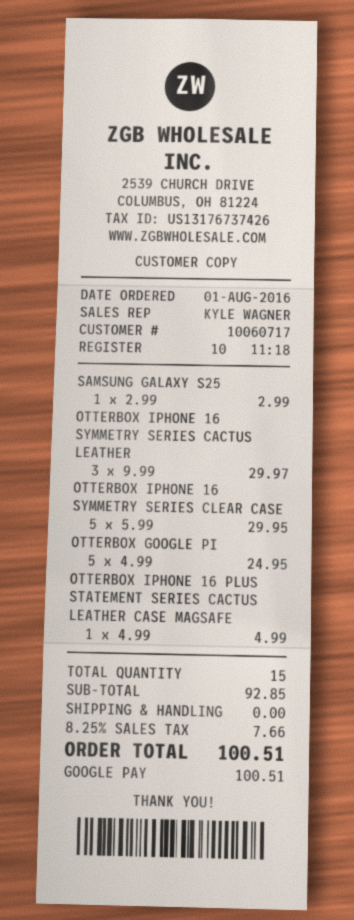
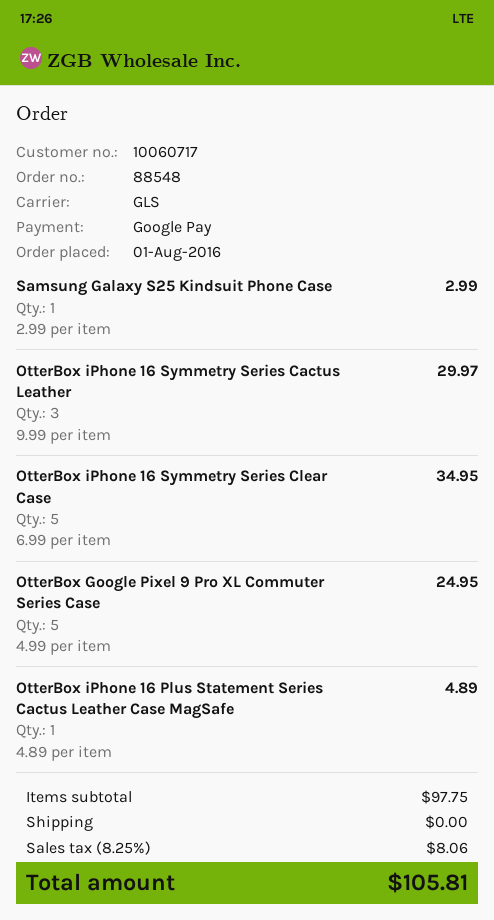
OTTERBOX IPHONE 16 SYMMETRY SERIES CLEAR CASE: 5 x 5.99 = 29.95 -> 5 x 6.99 = 34.95
OTTERBOX IPHONE 16 PLUS STATEMENT SERIES CACTUS LEATHER CASE MAGSAFE: 1 x 4.99 = 4.99 -> 1 x 4.89 = 4.89
subtotal: 92.85 -> 97.75
tax: 8.25% = 7.66 -> 8.25% = 8.06
total: 100.51 -> 105.81

